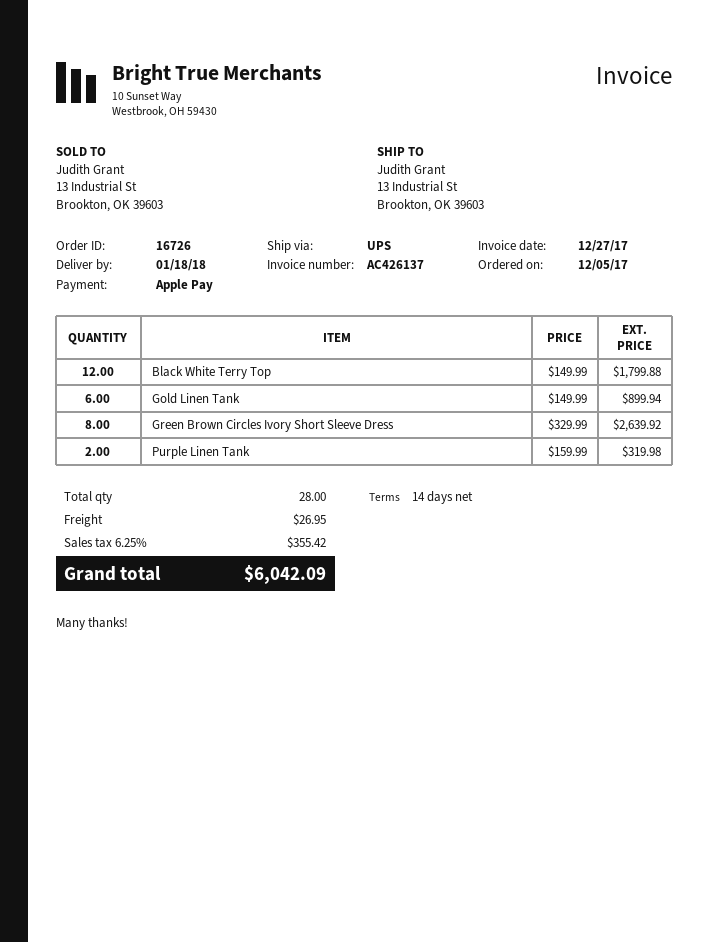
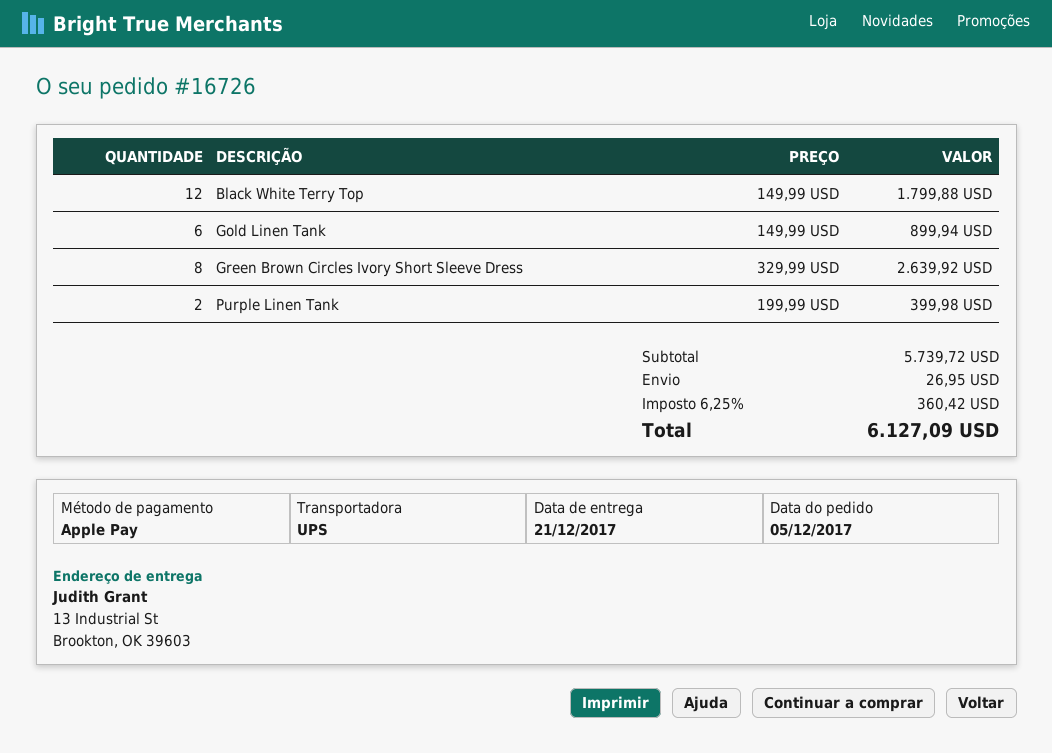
delivery date: 2018-01-18 -> 2017-12-21
Purple Linen Tank: 2 x 159.99 = 319.98 -> 2 x 199.99 = 399.98
tax: 6.25% = 355.42 -> 6.25% = 360.42
total: 6042.09 -> 6127.09

